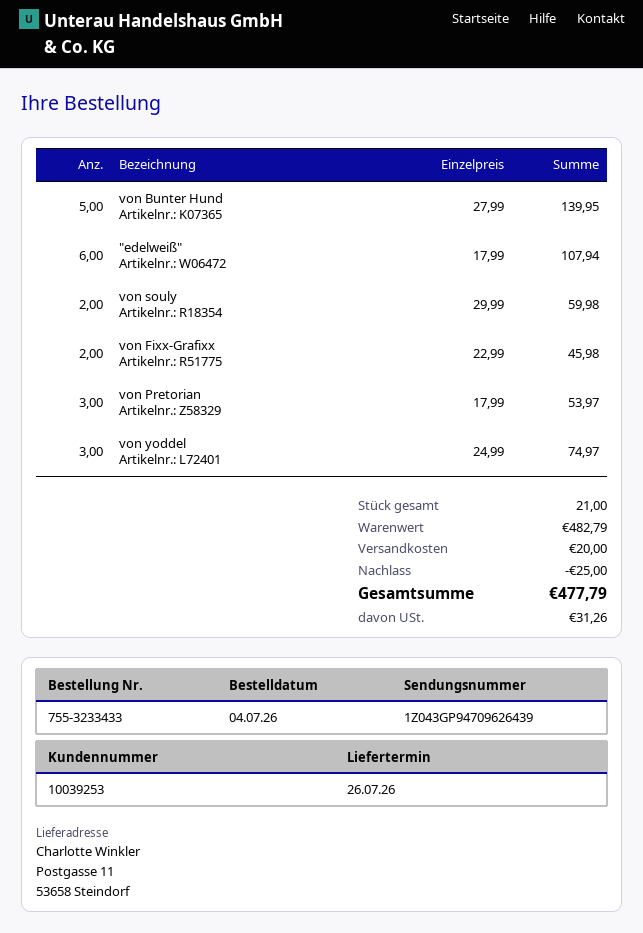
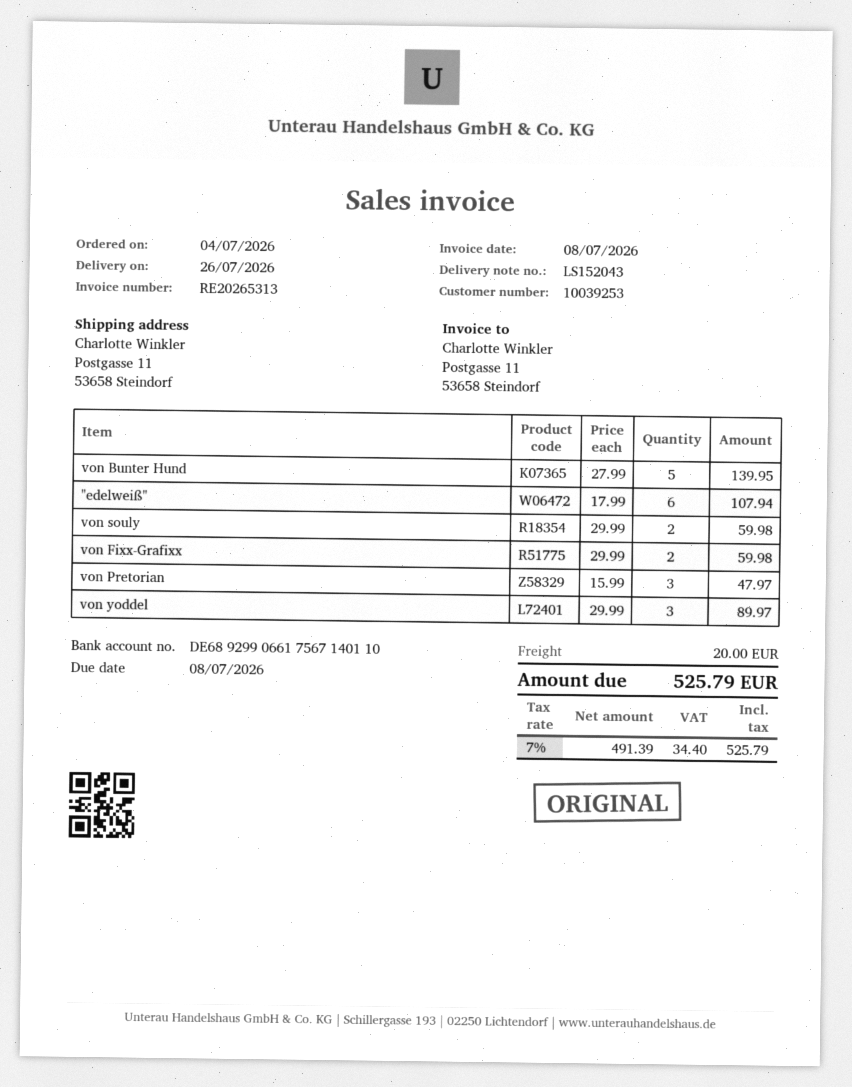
von Fixx-Grafixx: 2 x 22.99 = 45.98 -> 2 x 29.99 = 59.98
von Pretorian: 3 x 17.99 = 53.97 -> 3 x 15.99 = 47.97
von yoddel: 3 x 24.99 = 74.97 -> 3 x 29.99 = 89.97
discount: 25.00 -> none
tax: 31.26 -> 34.40
total: 477.79 -> 525.79

